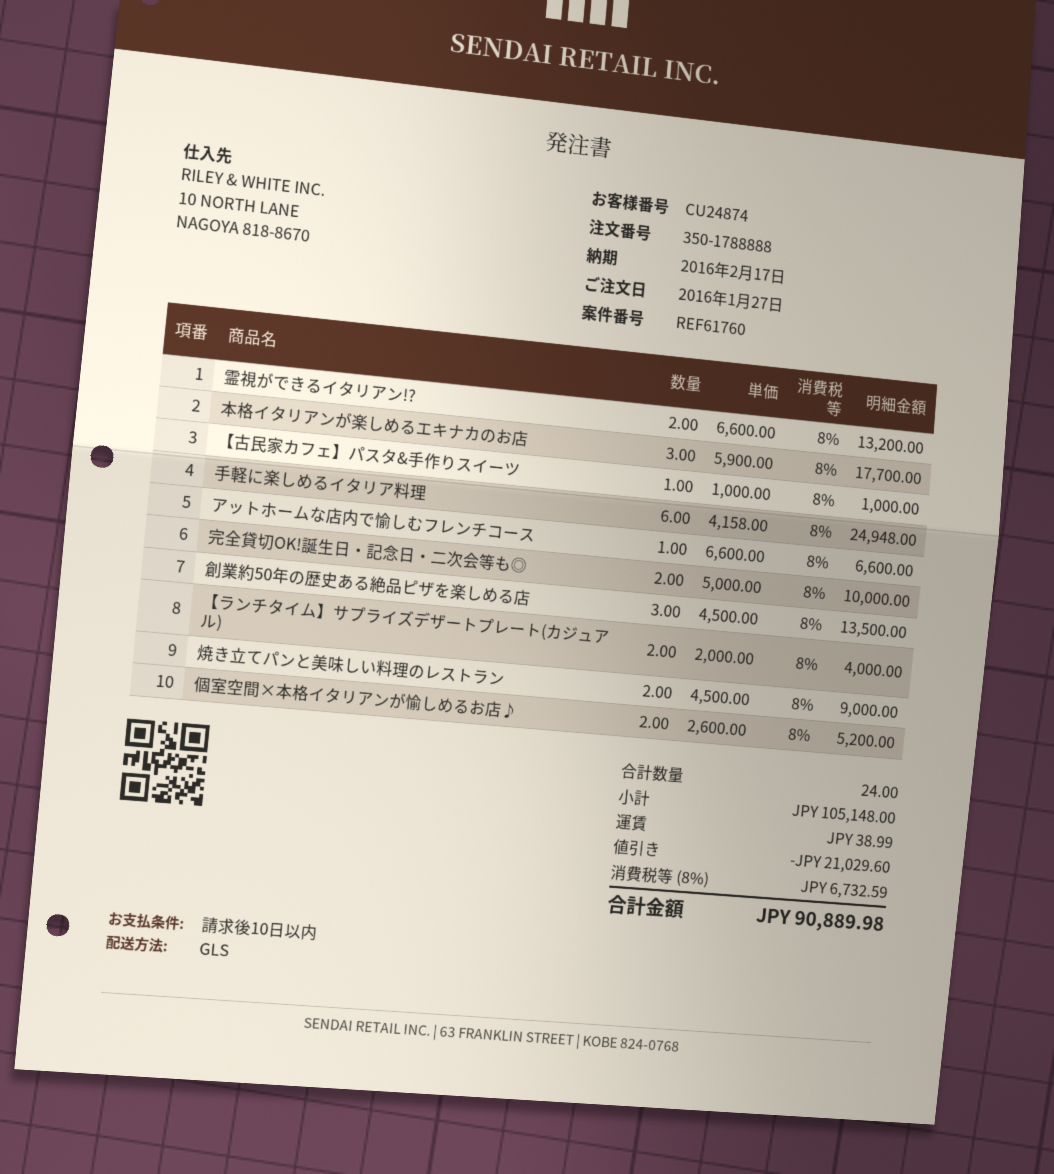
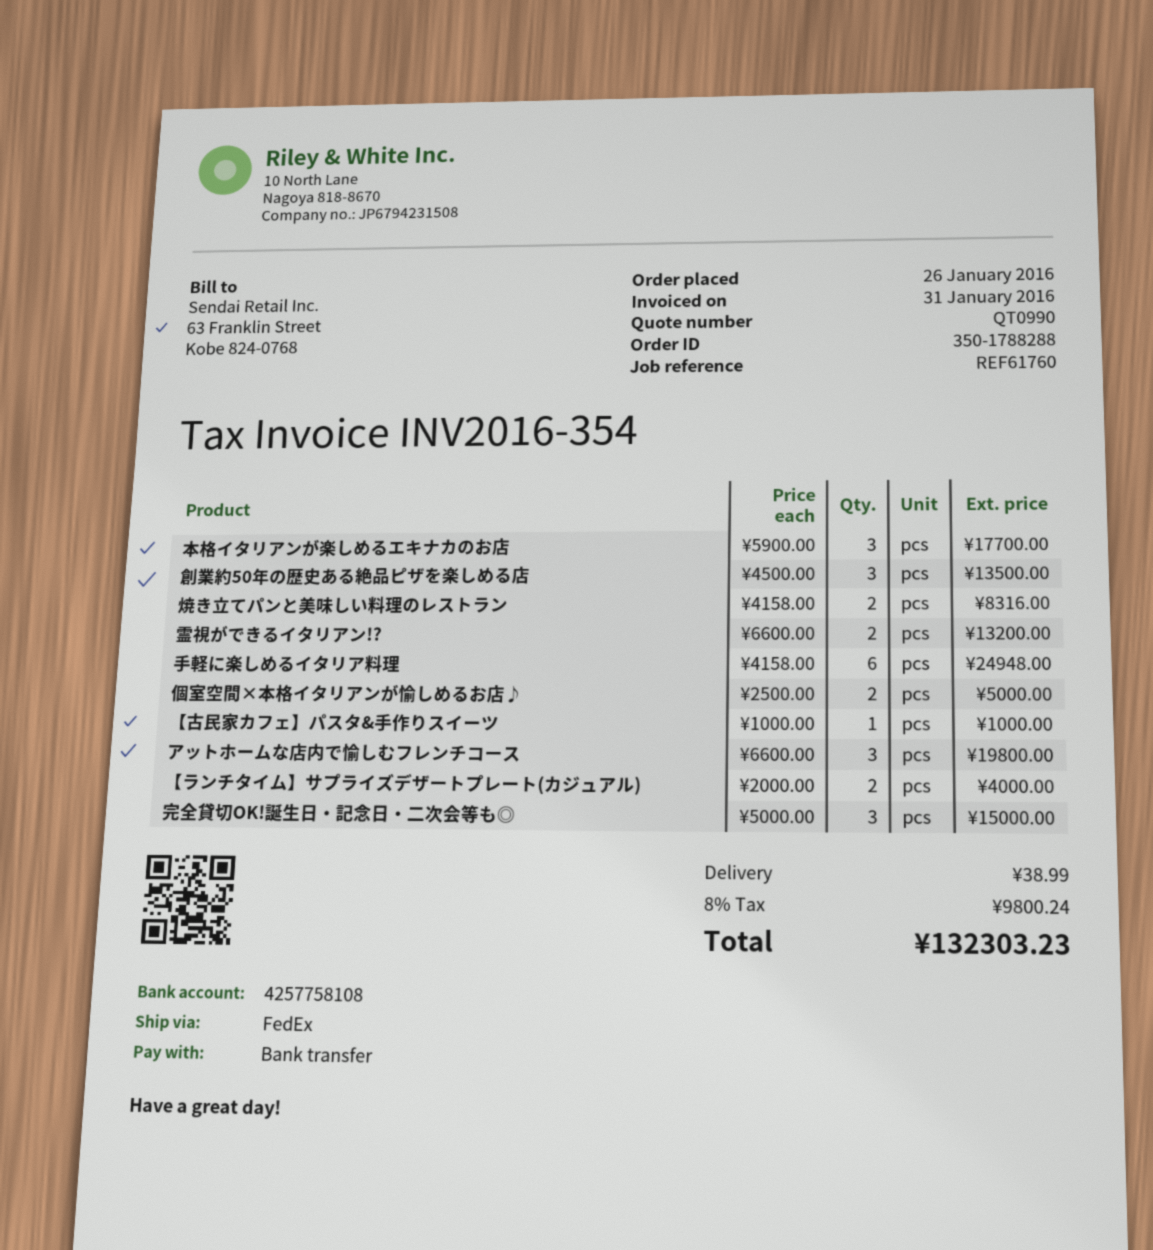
order number: 350-1788888 -> 350-1788288
order date: 2016-01-27 -> 2016-01-26
shipping method: GLS -> FedEx
アットホームな店内で愉しむフレンチコース: 1 x 6600.00 = 6600.00 -> 3 x 6600.00 = 19800.00
完全貸切OK!誕生日・記念日・二次会等も◎: 2 x 5000.00 = 10000.00 -> 3 x 5000.00 = 15000.00
焼き立てパンと美味しい料理のレストラン: 2 x 4500.00 = 9000.00 -> 2 x 4158.00 = 8316.00
個室空間×本格イタリアンが愉しめるお店♪: 2 x 2600.00 = 5200.00 -> 2 x 2500.00 = 5000.00
discount: 21029.60 -> none
tax: 8% = 6732.59 -> 8% = 9800.24
total: 90889.98 -> 132303.23

